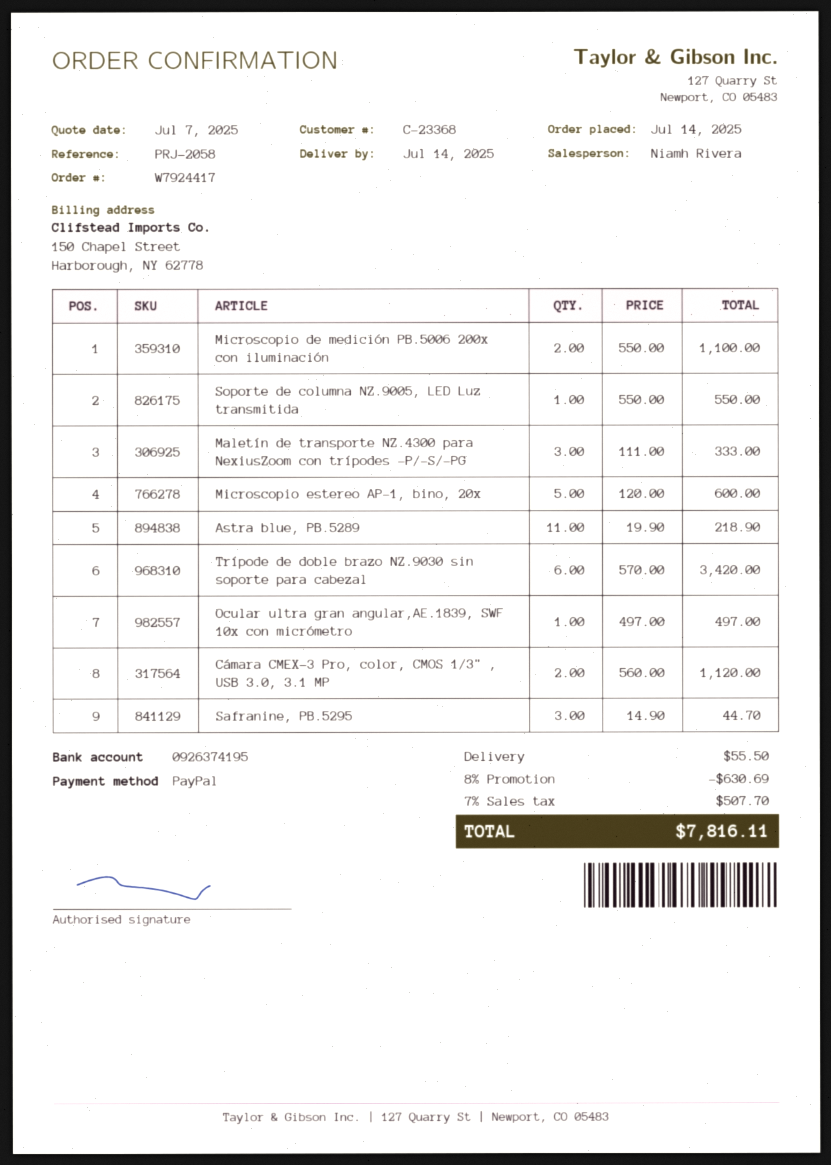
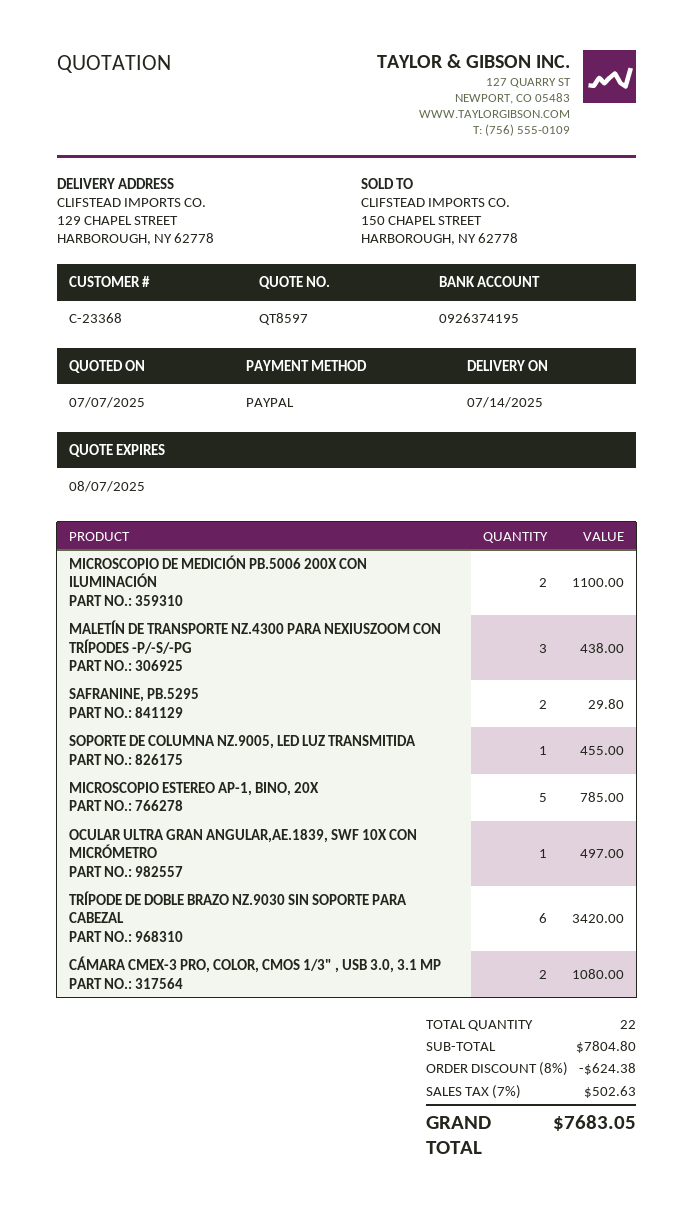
Soporte de columna NZ.9005, LED Luz transmitida: 1 for 550.00 -> 1 for 455.00
Maletín de transporte NZ.4300 para NexiusZoom con trípodes -P/-S/-PG: 3 for 333.00 -> 3 for 438.00
Microscopio estereo AP-1, bino, 20x: 5 for 600.00 -> 5 for 785.00
Astra blue, PB.5289: 11 for 218.90 -> none
Cámara CMEX-3 Pro, color, CMOS 1/3" , USB 3.0, 3.1 MP: 2 for 1120.00 -> 2 for 1080.00
Safranine, PB.5295: 3 for 44.70 -> 2 for 29.80
discount: 8% = 630.69 -> 8% = 624.38
shipping: 55.50 -> none
tax: 7% = 507.70 -> 7% = 502.63
total: 7816.11 -> 7683.05

